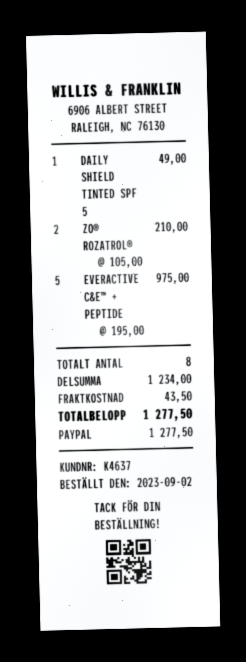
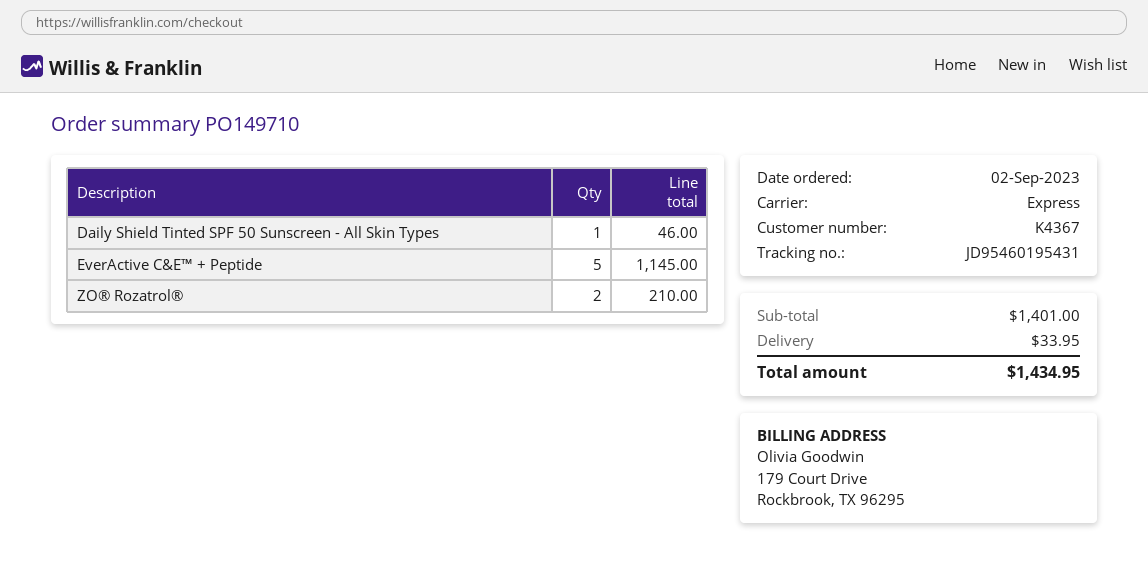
customer number: K4637 -> K4367
DAILY SHIELD TINTED SPF 5: 1 for 49.00 -> 1 for 46.00
EVERACTIVE C&E™ + PEPTIDE: 5 for 975.00 -> 5 for 1145.00
subtotal: 1234.00 -> 1401.00
shipping: 43.50 -> 33.95
total: 1277.50 -> 1434.95

